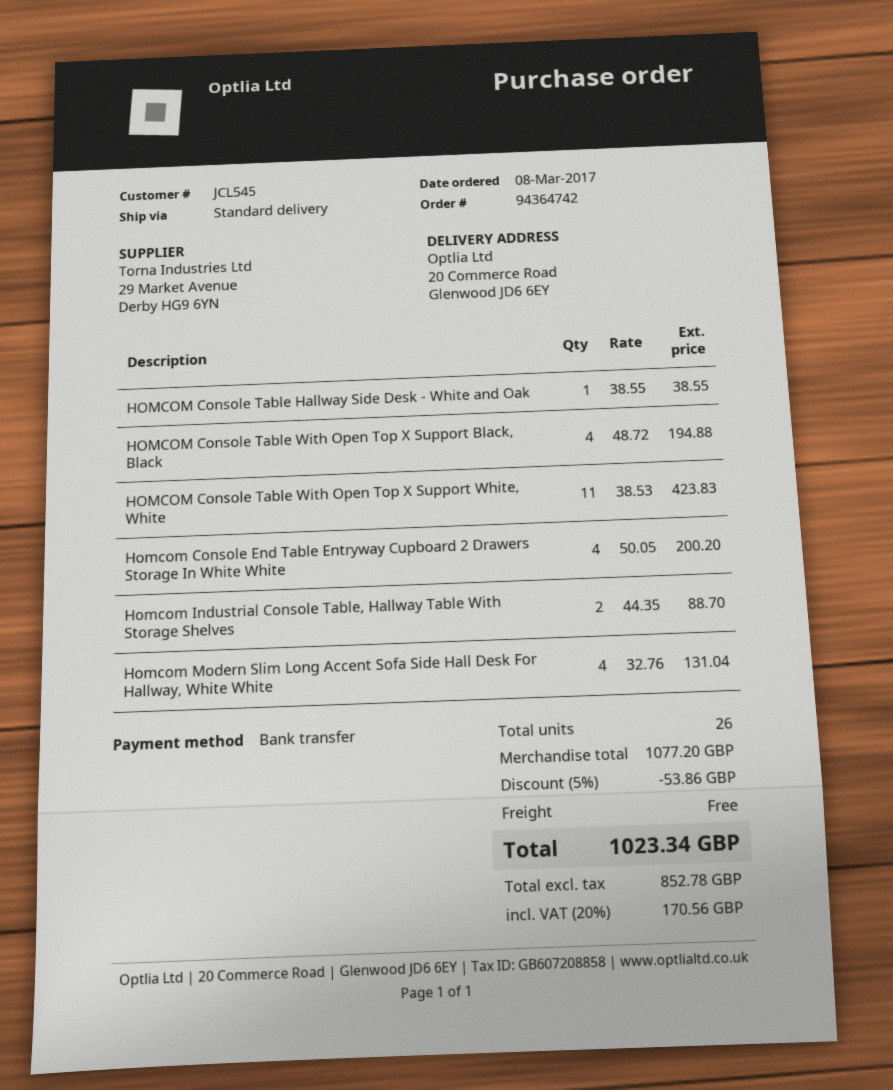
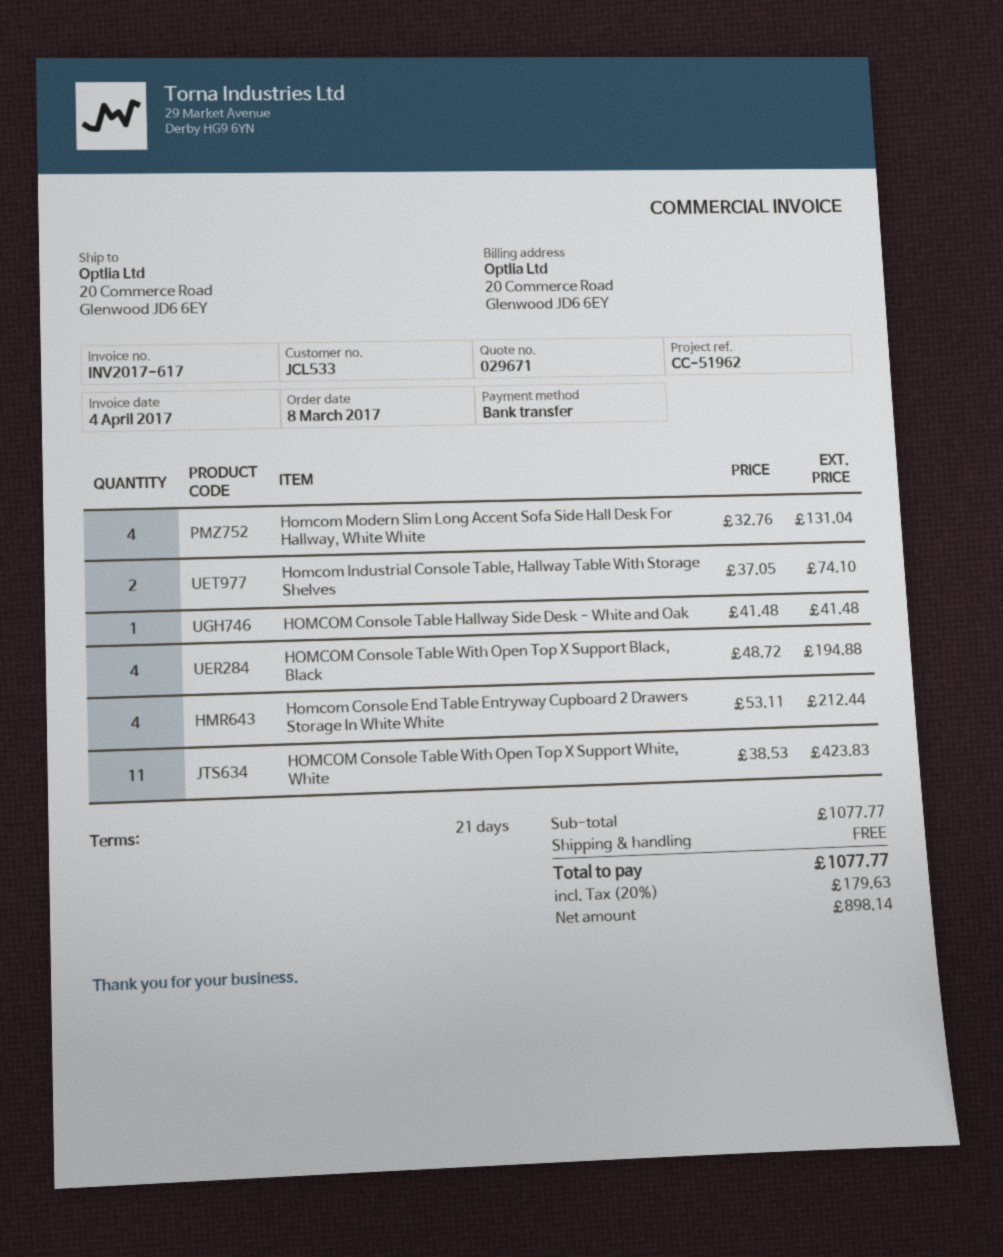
customer number: JCL545 -> JCL533
HOMCOM Console Table Hallway Side Desk - White and Oak: 1 x 38.55 = 38.55 -> 1 x 41.48 = 41.48
Homcom Console End Table Entryway Cupboard 2 Drawers Storage In White White: 4 x 50.05 = 200.20 -> 4 x 53.11 = 212.44
Homcom Industrial Console Table, Hallway Table With Storage Shelves: 2 x 44.35 = 88.70 -> 2 x 37.05 = 74.10
subtotal: 1077.20 -> 1077.77
discount: 5% = 53.86 -> none
net: 852.78 -> 898.14
tax: 20% = 170.56 -> 20% = 179.63
total: 1023.34 -> 1077.77

